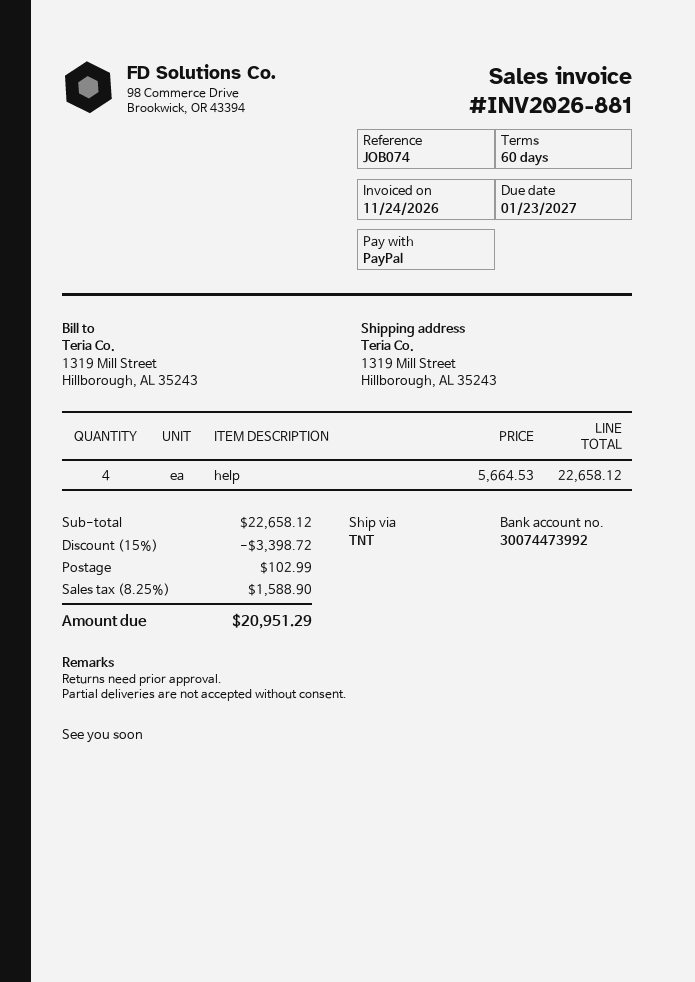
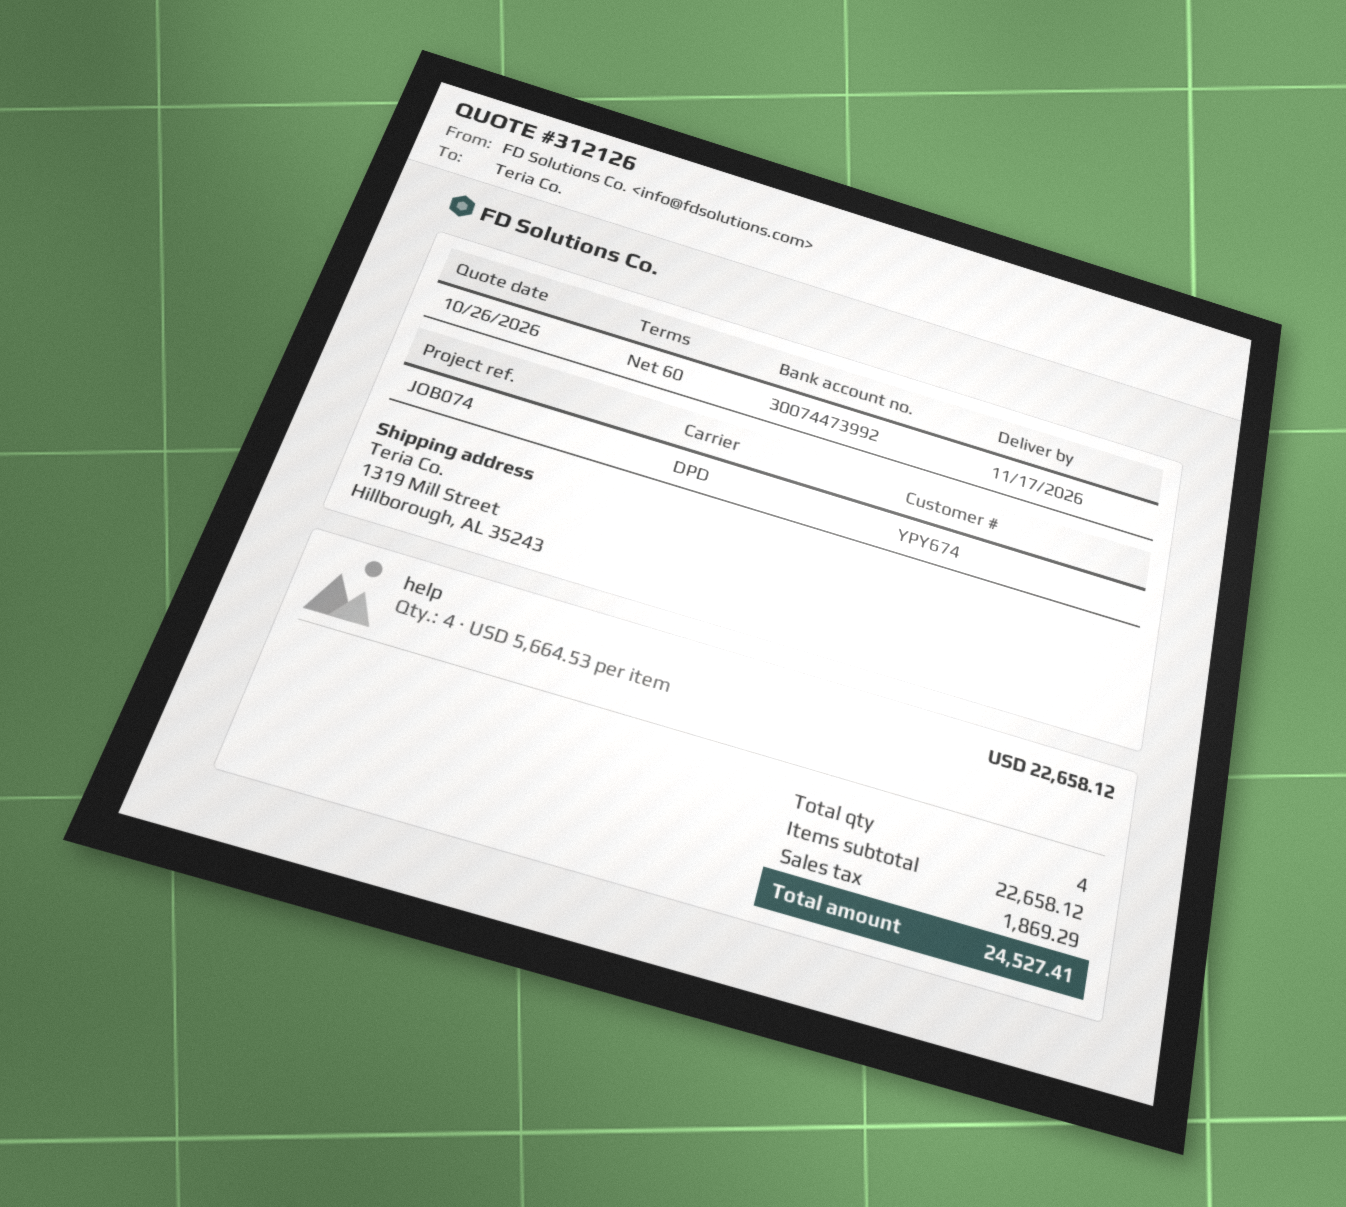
shipping method: TNT -> DPD
discount: 15% = 3398.72 -> none
shipping: 102.99 -> none
tax: 1588.90 -> 1869.29
total: 20951.29 -> 24527.41

